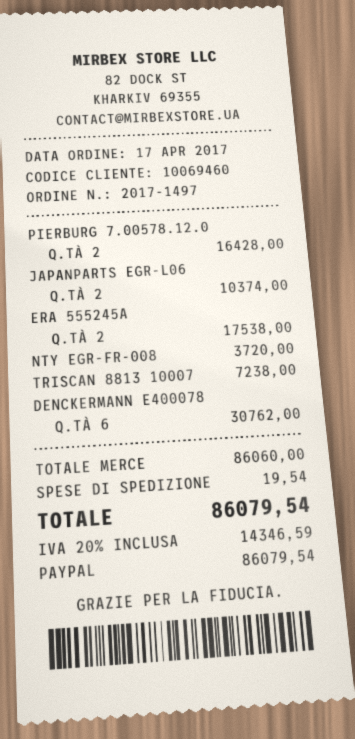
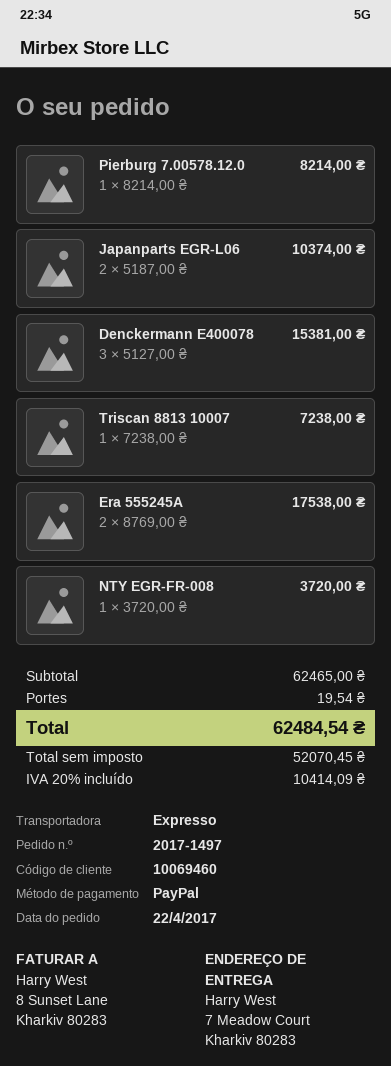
order date: 2017-04-17 -> 2017-04-22
PIERBURG 7.00578.12.0: 2 for 16428.00 -> 1 for 8214.00
DENCKERMANN E400078: 6 for 30762.00 -> 3 for 15381.00
subtotal: 86060.00 -> 62465.00
tax: 20% = 14346.59 -> 20% = 10414.09
total: 86079.54 -> 62484.54

